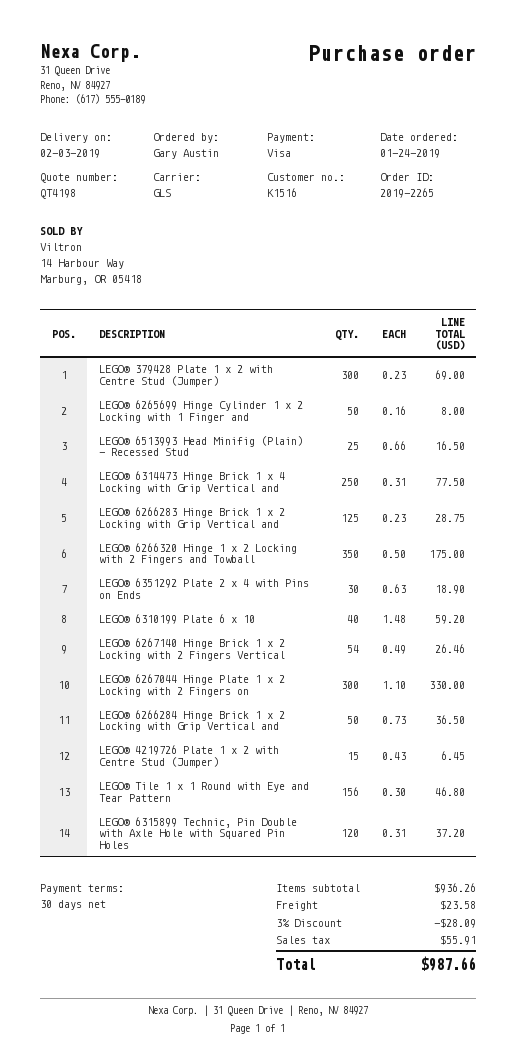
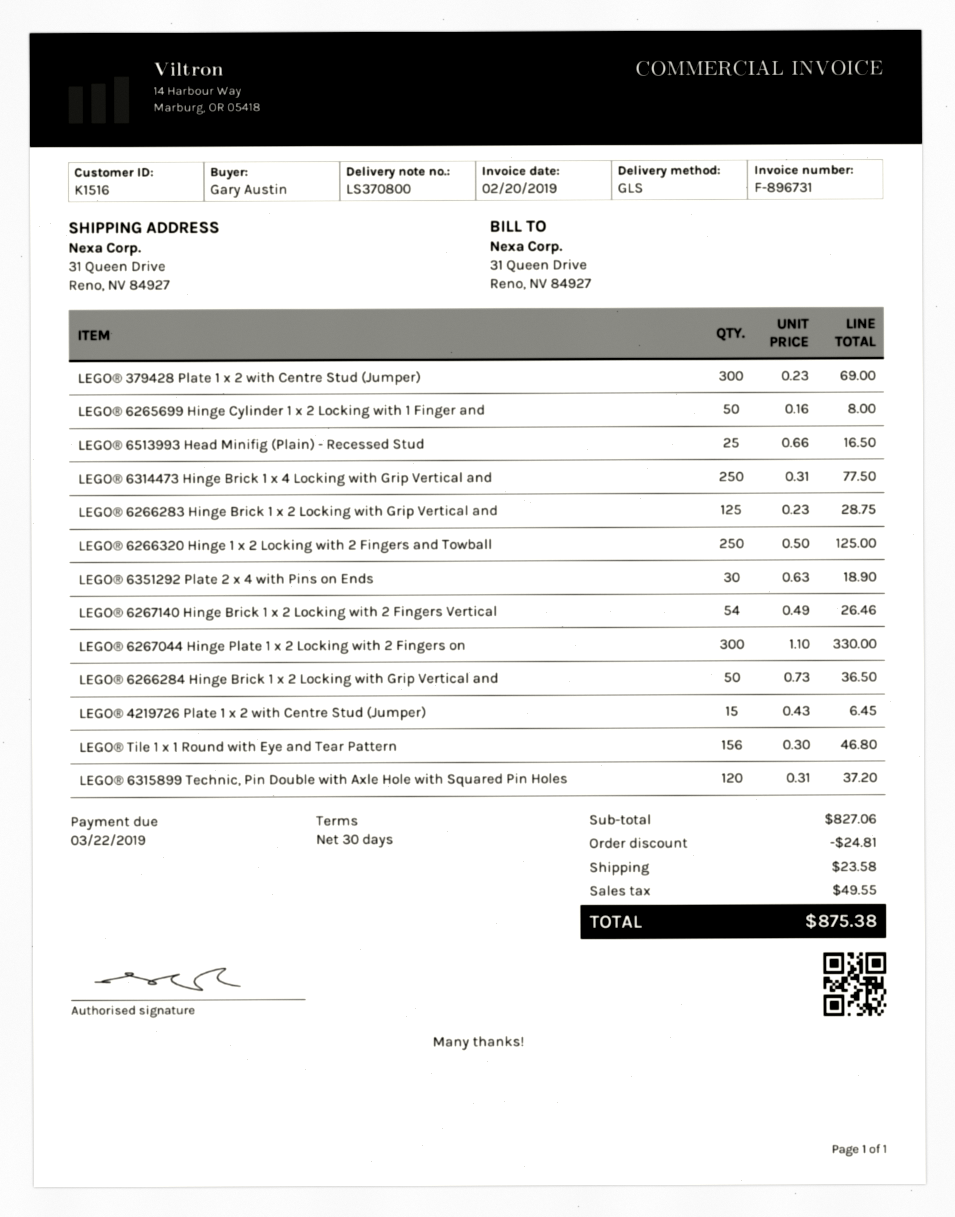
LEGO® 6266320 Hinge 1 x 2 Locking with 2 Fingers and Towball: 350 x 0.50 = 175.00 -> 250 x 0.50 = 125.00
LEGO® 6310199 Plate 6 x 10: 40 x 1.48 = 59.20 -> none
subtotal: 936.26 -> 827.06
discount: 28.09 -> 24.81
tax: 55.91 -> 49.55
total: 987.66 -> 875.38

